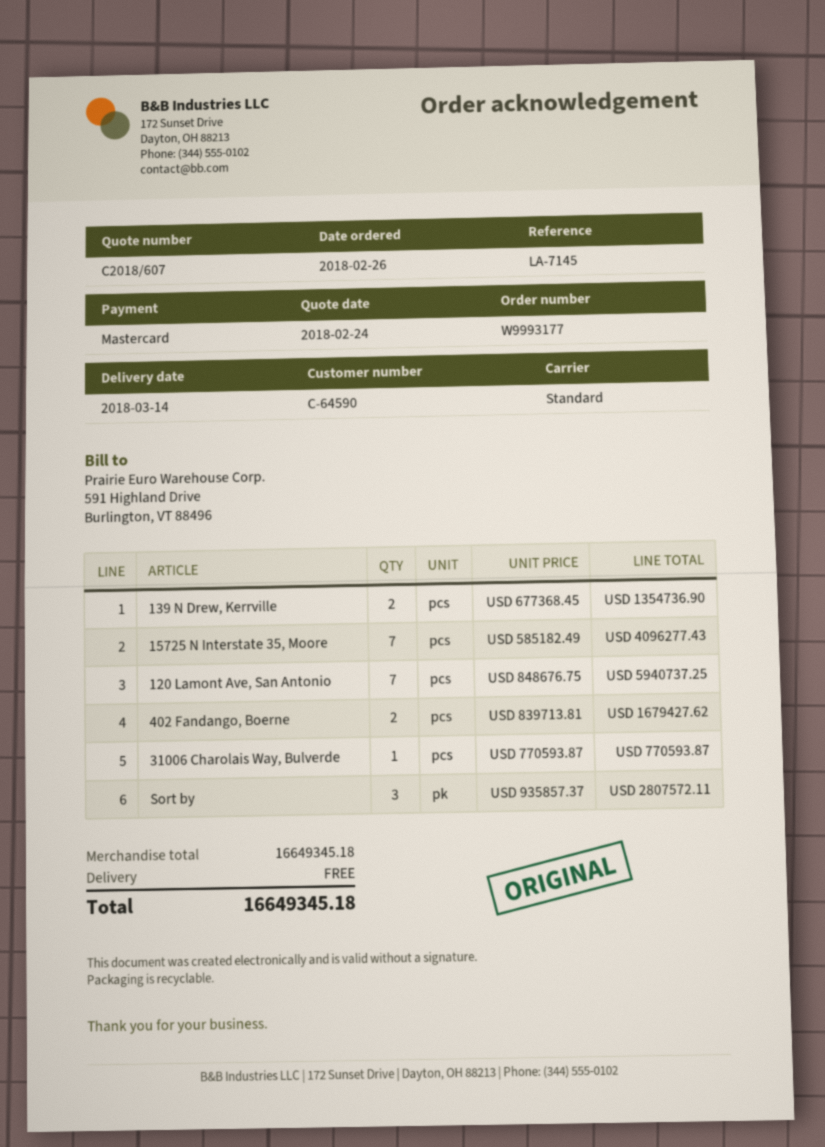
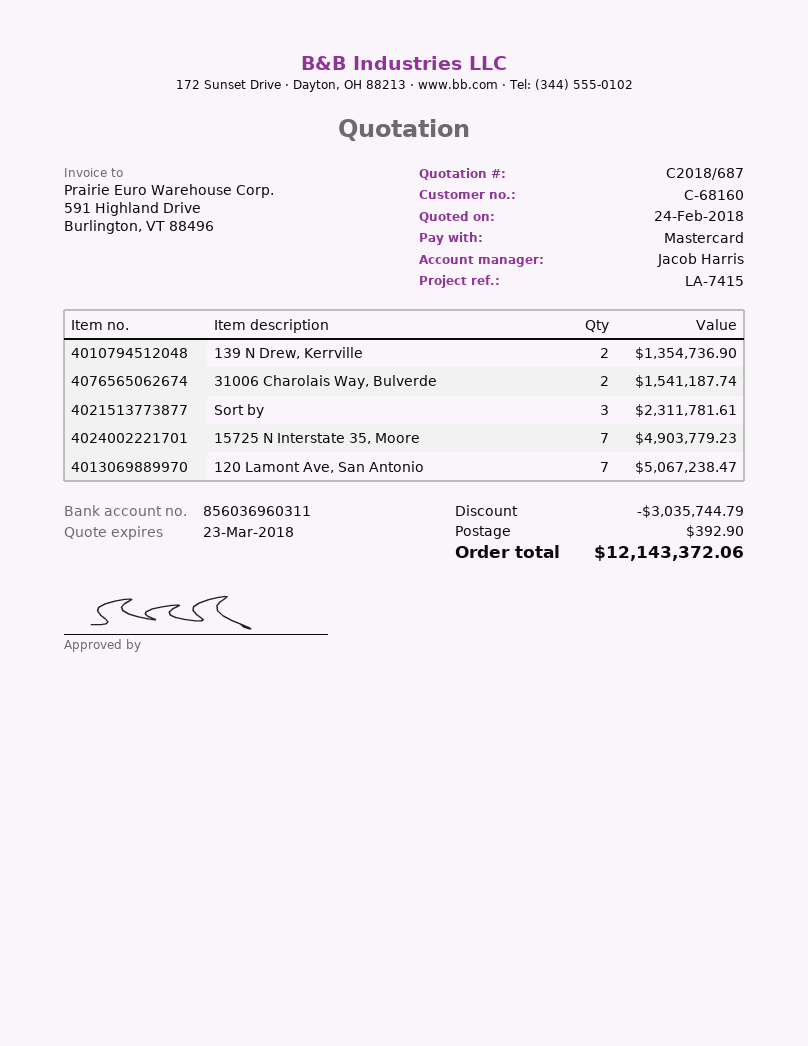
quote number: C2018/607 -> C2018/687
customer number: C-64590 -> C-68160
reference: LA-7145 -> LA-7415
15725 N Interstate 35, Moore: 7 for 4096277.43 -> 7 for 4903779.23
120 Lamont Ave, San Antonio: 7 for 5940737.25 -> 7 for 5067238.47
402 Fandango, Boerne: 2 for 1679427.62 -> none
31006 Charolais Way, Bulverde: 1 for 770593.87 -> 2 for 1541187.74
Sort by: 3 for 2807572.11 -> 3 for 2311781.61
discount: none -> 3035744.79
shipping: 0.00 -> 392.90
total: 16649345.18 -> 12143372.06

